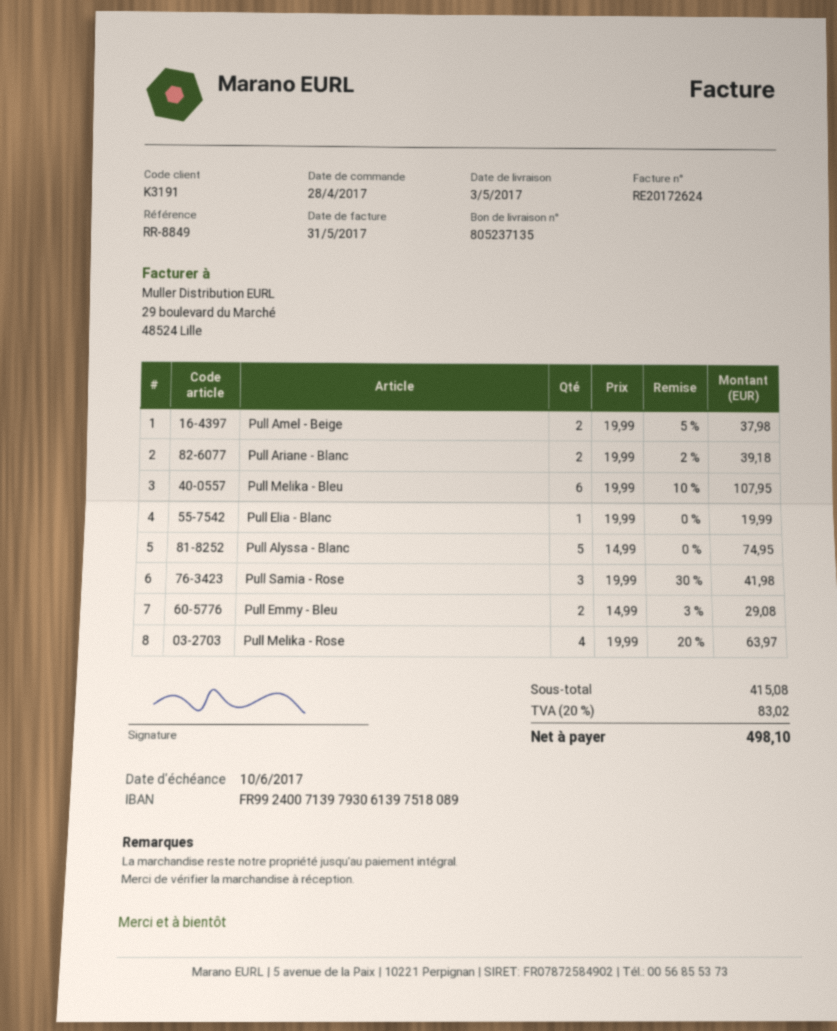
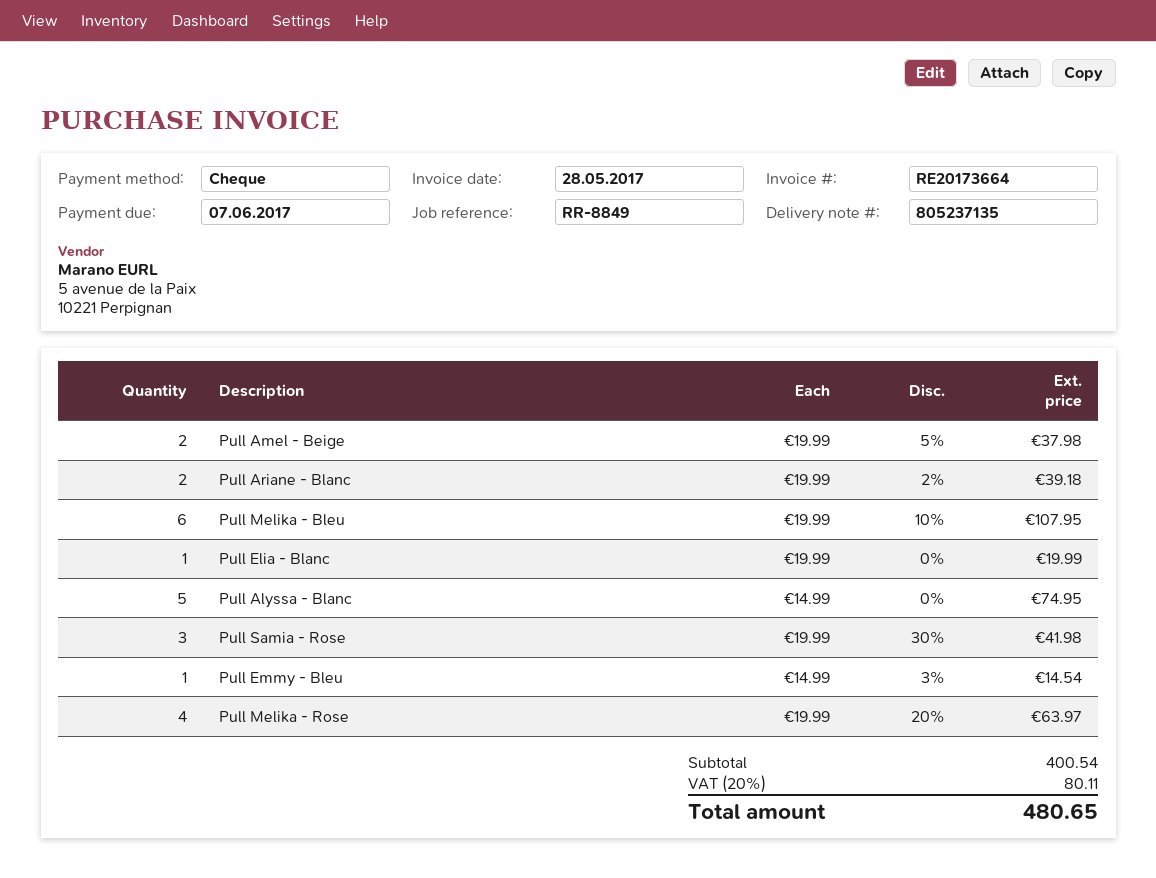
invoice number: RE20172624 -> RE20173664
invoice date: 2017-05-31 -> 2017-05-28
due date: 2017-06-10 -> 2017-06-07
Pull Emmy - Bleu: 2 x 14.99 - 3% = 29.08 -> 1 x 14.99 - 3% = 14.54
subtotal: 415.08 -> 400.54
tax: 20% = 83.02 -> 20% = 80.11
total: 498.10 -> 480.65

